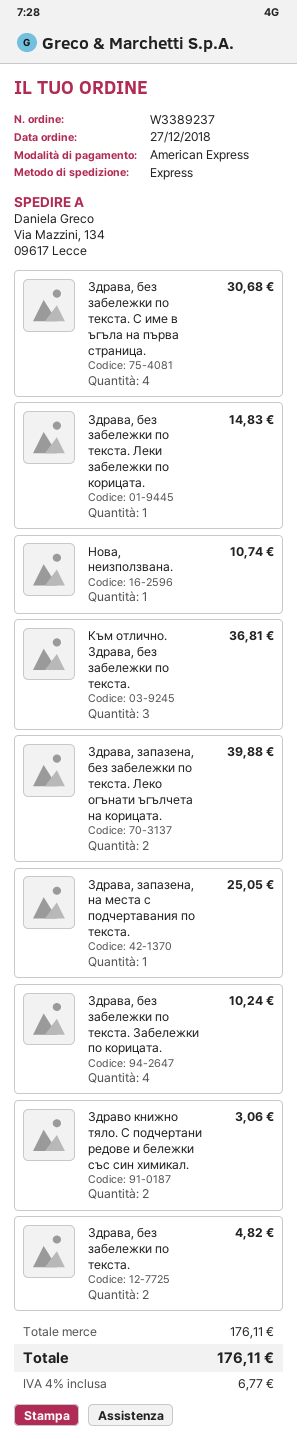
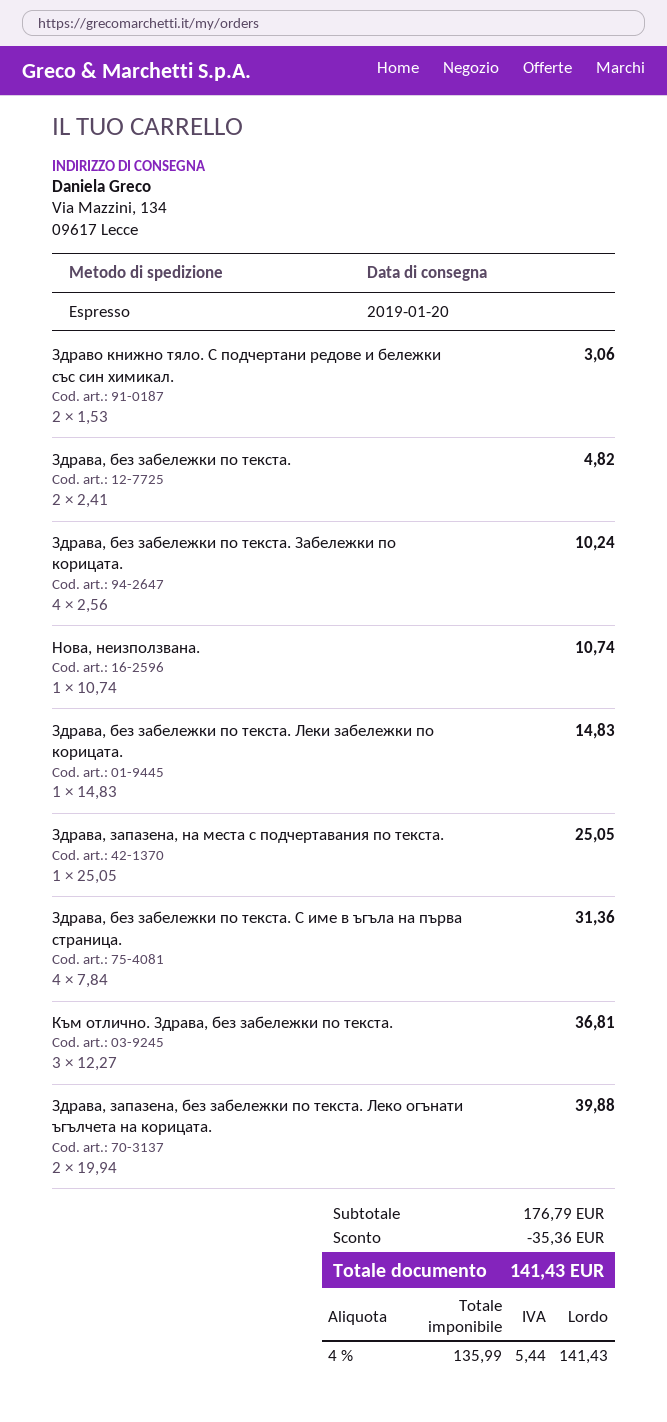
Здрава, без забележки по текста. С име в ъгъла на първа страница.: 4 for 30.68 -> 4 for 31.36
subtotal: 176.11 -> 176.79
discount: none -> 35.36
tax: 4% = 6.77 -> 4% = 5.44
total: 176.11 -> 141.43

